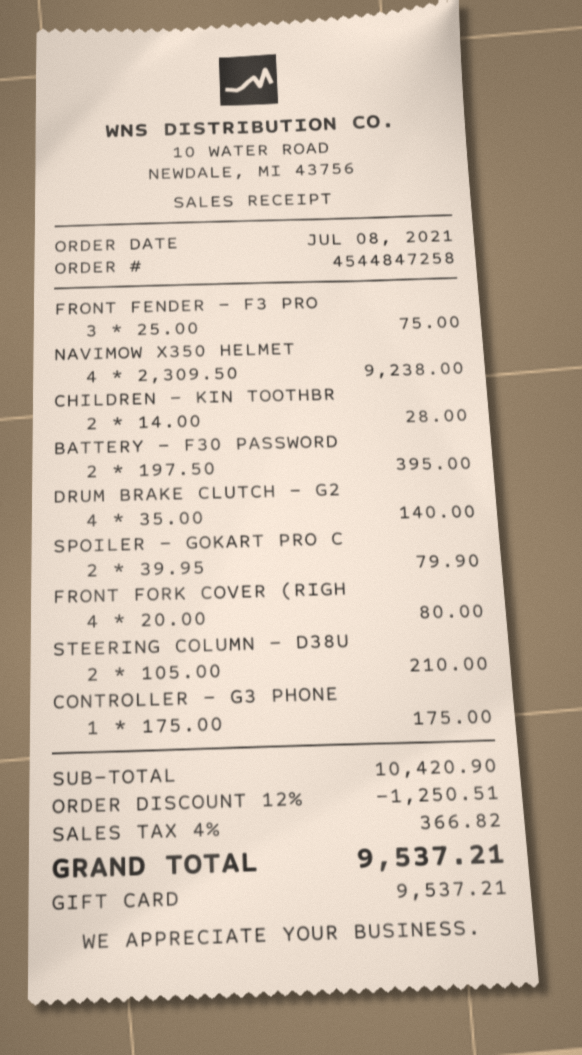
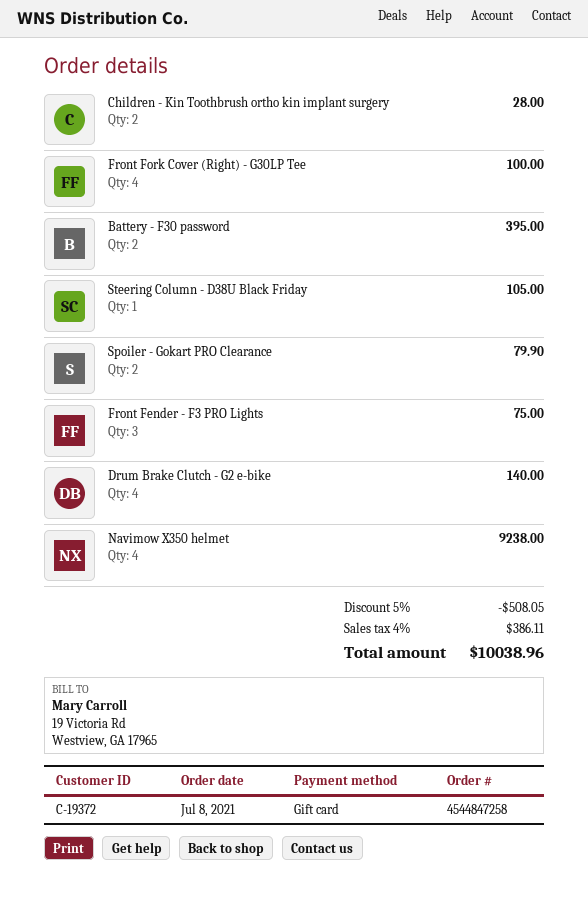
FRONT FORK COVER (RIGH: 4 for 80.00 -> 4 for 100.00
STEERING COLUMN - D38U: 2 for 210.00 -> 1 for 105.00
CONTROLLER - G3 PHONE: 1 for 175.00 -> none
discount: 12% = 1250.51 -> 5% = 508.05
tax: 4% = 366.82 -> 4% = 386.11
total: 9537.21 -> 10038.96

